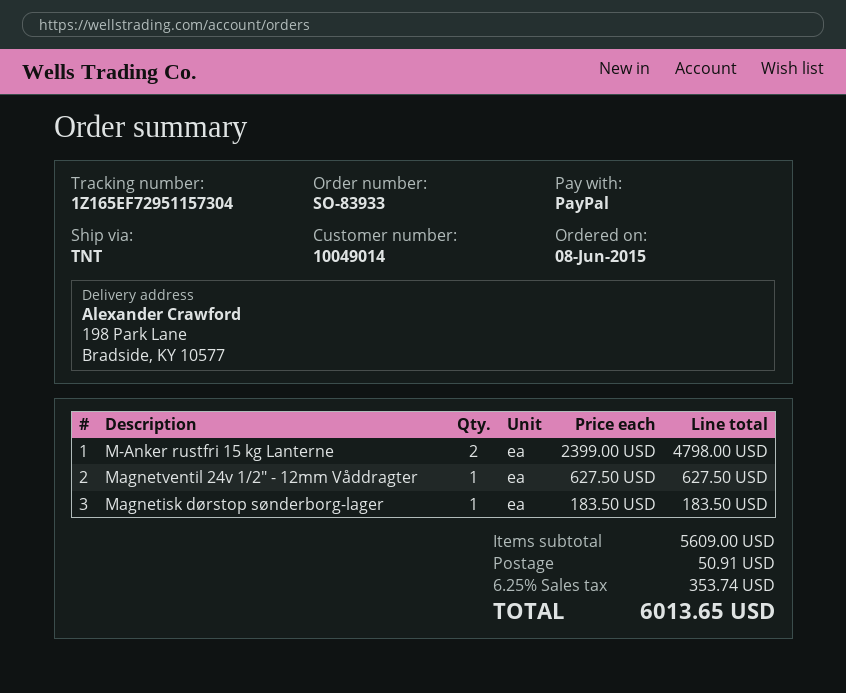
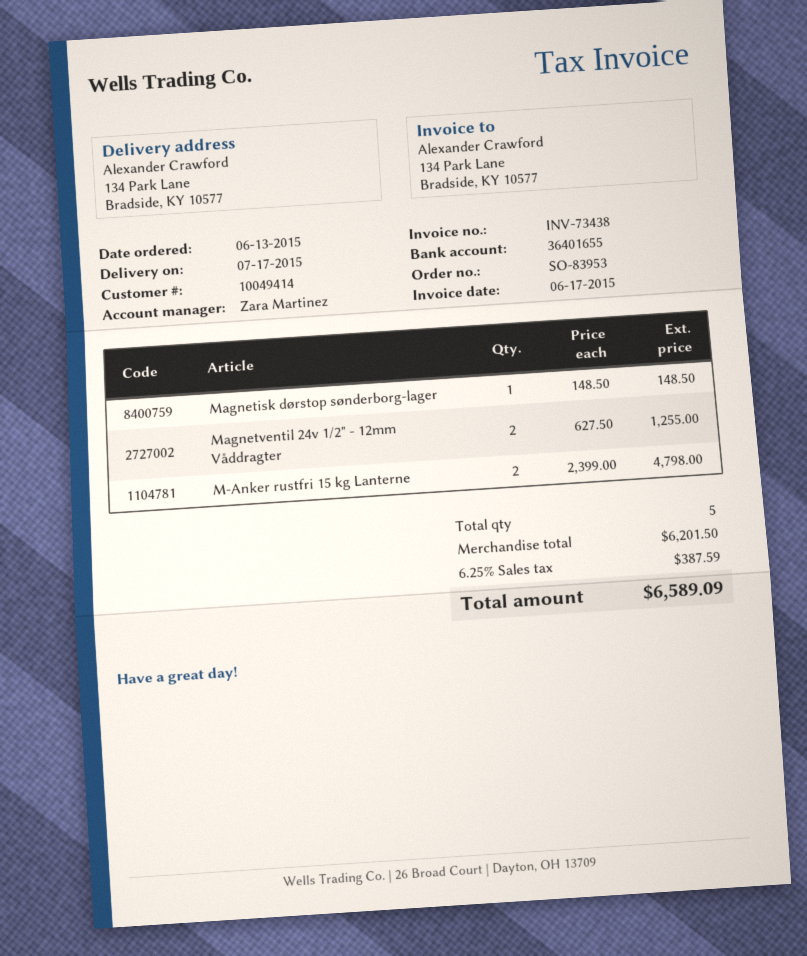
order number: SO-83933 -> SO-83953
order date: 2015-06-08 -> 2015-06-13
customer number: 10049014 -> 10049414
ship to: 198 Park Lane, Bradside, KY 10577 -> 134 Park Lane, Bradside, KY 10577
Magnetventil 24v 1/2" - 12mm Våddragter: 1 x 627.50 = 627.50 -> 2 x 627.50 = 1255.00
Magnetisk dørstop sønderborg-lager: 1 x 183.50 = 183.50 -> 1 x 148.50 = 148.50
subtotal: 5609.00 -> 6201.50
shipping: 50.91 -> none
tax: 6.25% = 353.74 -> 6.25% = 387.59
total: 6013.65 -> 6589.09

